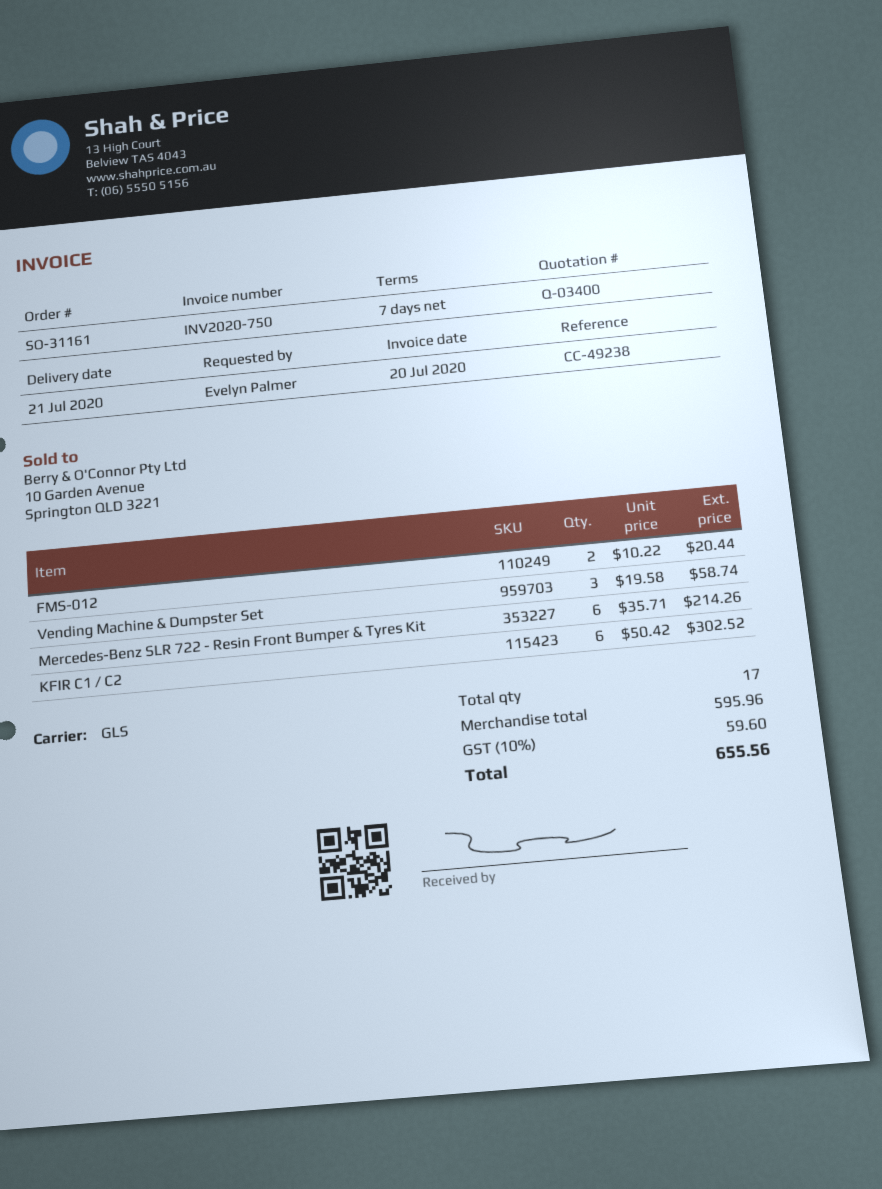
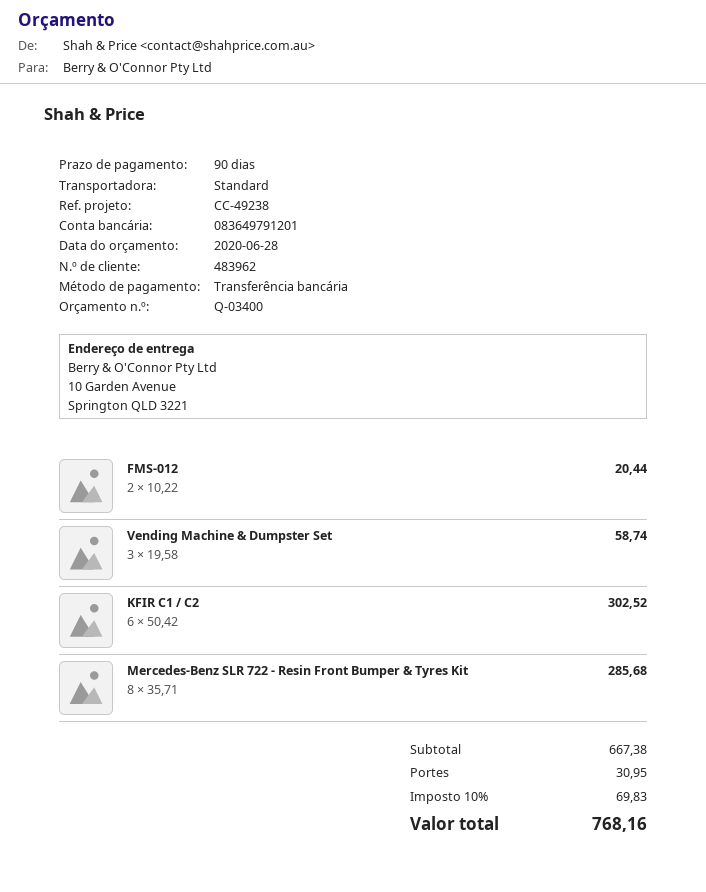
payment terms: 7 days -> 90 days
shipping method: GLS -> standard
Mercedes-Benz SLR 722 - Resin Front Bumper & Tyres Kit: 6 x 35.71 = 214.26 -> 8 x 35.71 = 285.68
subtotal: 595.96 -> 667.38
shipping: none -> 30.95
tax: 10% = 59.60 -> 10% = 69.83
total: 655.56 -> 768.16

